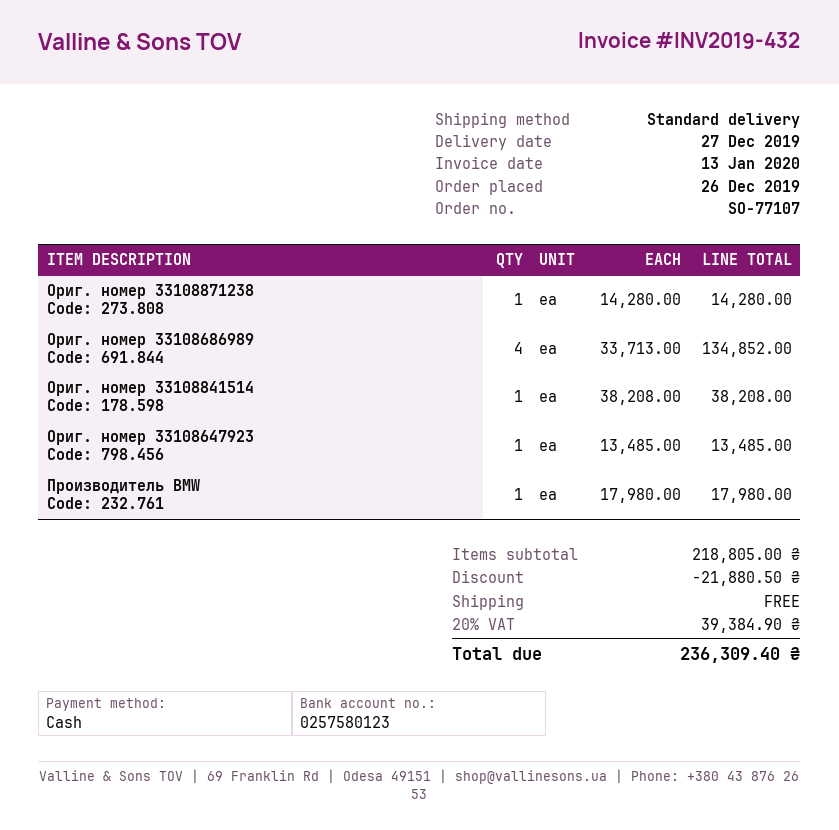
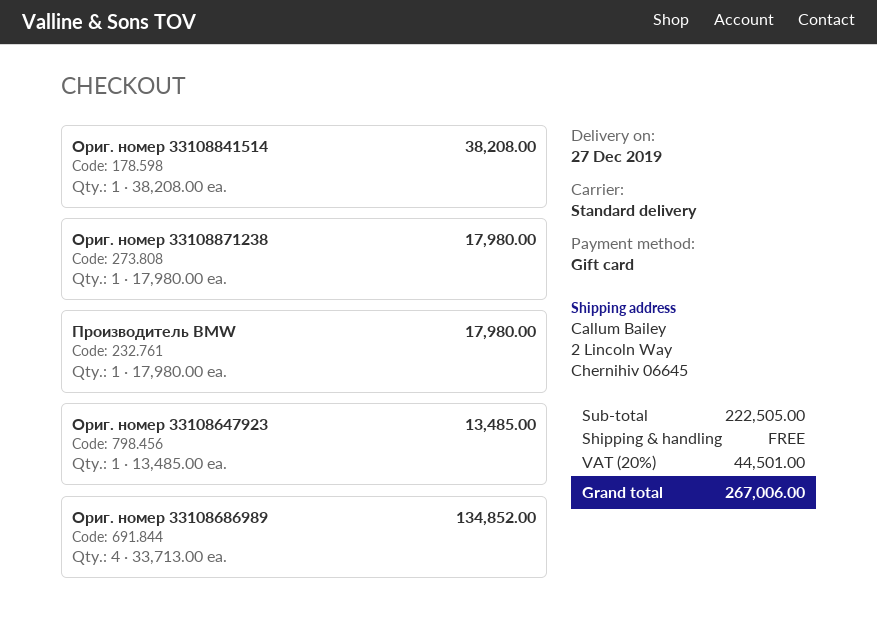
payment method: cash -> gift card
Ориг. номер 33108871238: 1 x 14280.00 = 14280.00 -> 1 x 17980.00 = 17980.00
subtotal: 218805.00 -> 222505.00
discount: 21880.50 -> none
tax: 20% = 39384.90 -> 20% = 44501.00
total: 236309.40 -> 267006.00

